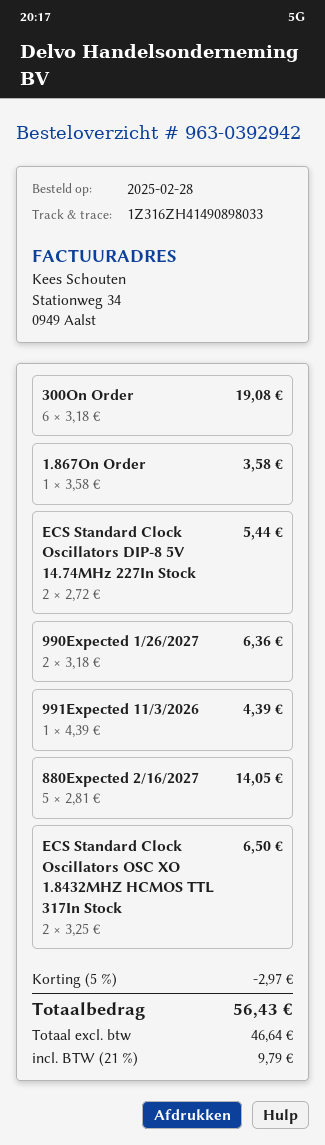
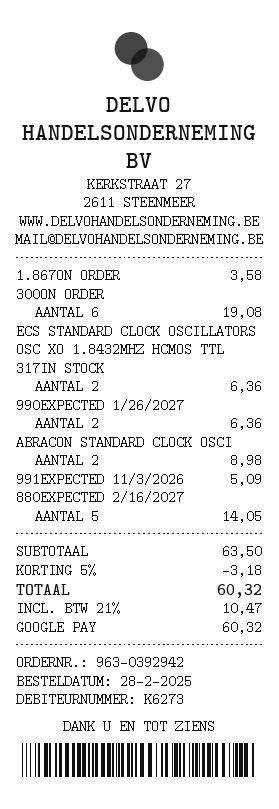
ECS Standard Clock Oscillators DIP-8 5V 14.74MHz 227In Stock: 2 for 5.44 -> none
991Expected 11/3/2026: 1 for 4.39 -> 1 for 5.09
ECS Standard Clock Oscillators OSC XO 1.8432MHZ HCMOS TTL 317In Stock: 2 for 6.50 -> 2 for 6.36
ABRACON STANDARD CLOCK OSCI: none -> 2 for 8.98
discount: 5% = 2.97 -> 5% = 3.18
tax: 21% = 9.79 -> 21% = 10.47
total: 56.43 -> 60.32

